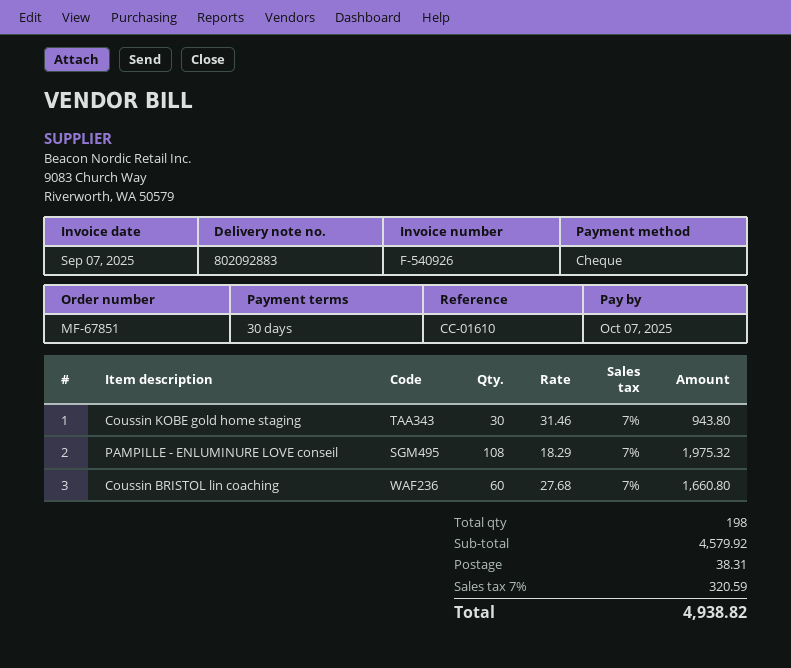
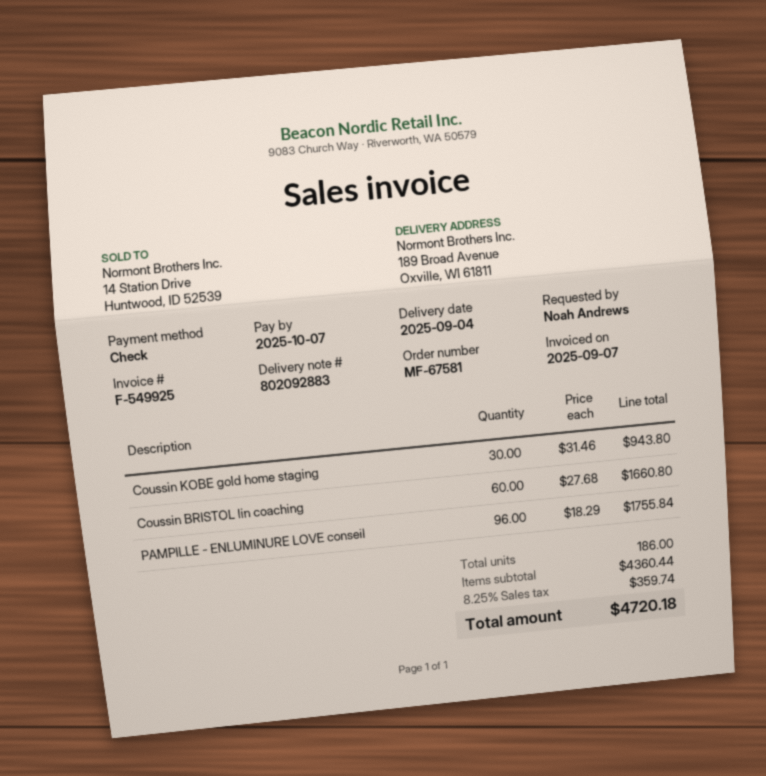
order number: MF-67851 -> MF-67581
invoice number: F-540926 -> F-549925
PAMPILLE - ENLUMINURE LOVE conseil: 108 x 18.29 = 1975.32 -> 96 x 18.29 = 1755.84
total quantity: 198 -> 186
subtotal: 4579.92 -> 4360.44
shipping: 38.31 -> none
tax: 7% = 320.59 -> 8.25% = 359.74
total: 4938.82 -> 4720.18

